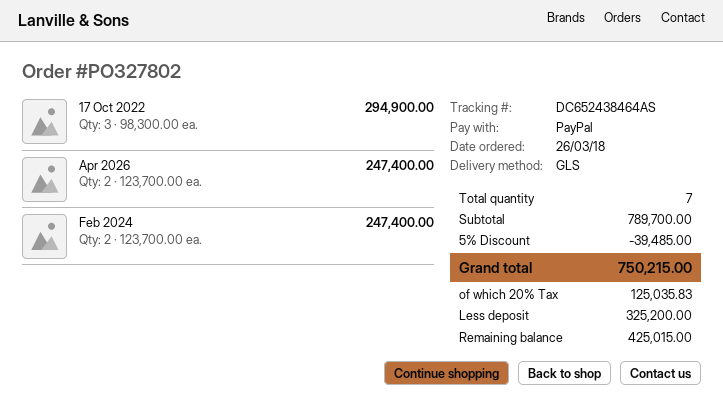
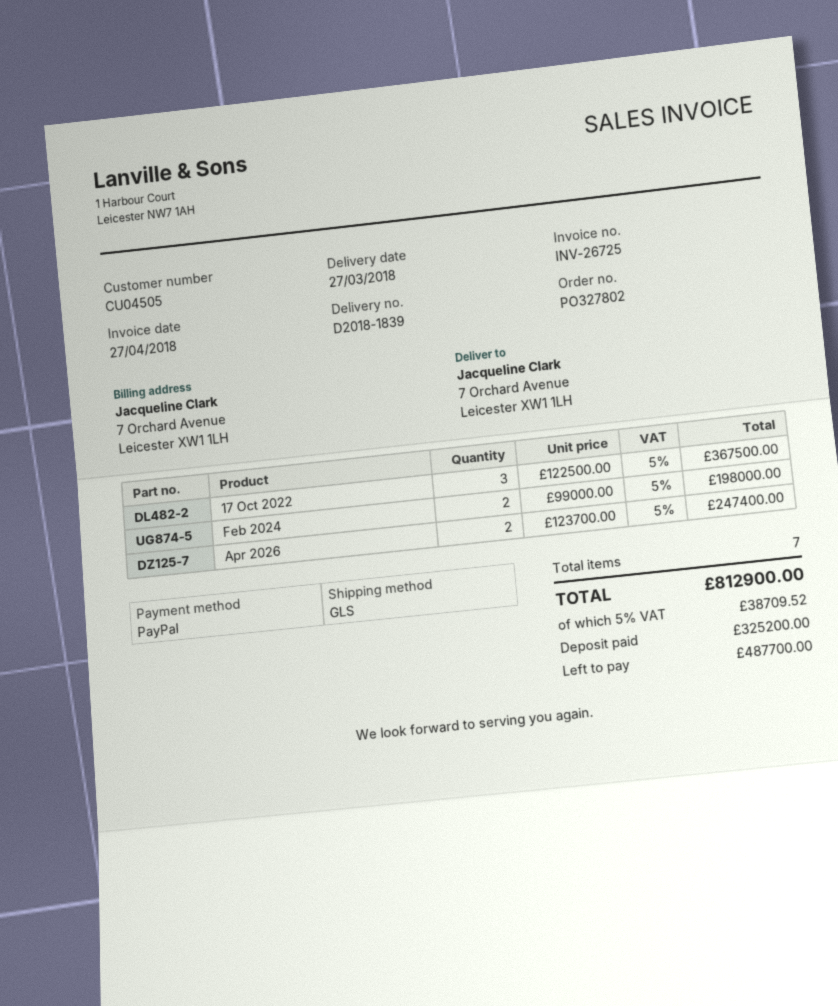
17 Oct 2022: 3 x 98300.00 = 294900.00 -> 3 x 122500.00 = 367500.00
Feb 2024: 2 x 123700.00 = 247400.00 -> 2 x 99000.00 = 198000.00
discount: 5% = 39485.00 -> none
tax: 20% = 125035.83 -> 5% = 38709.52
total: 750215.00 -> 812900.00
balance: 425015.00 -> 487700.00

